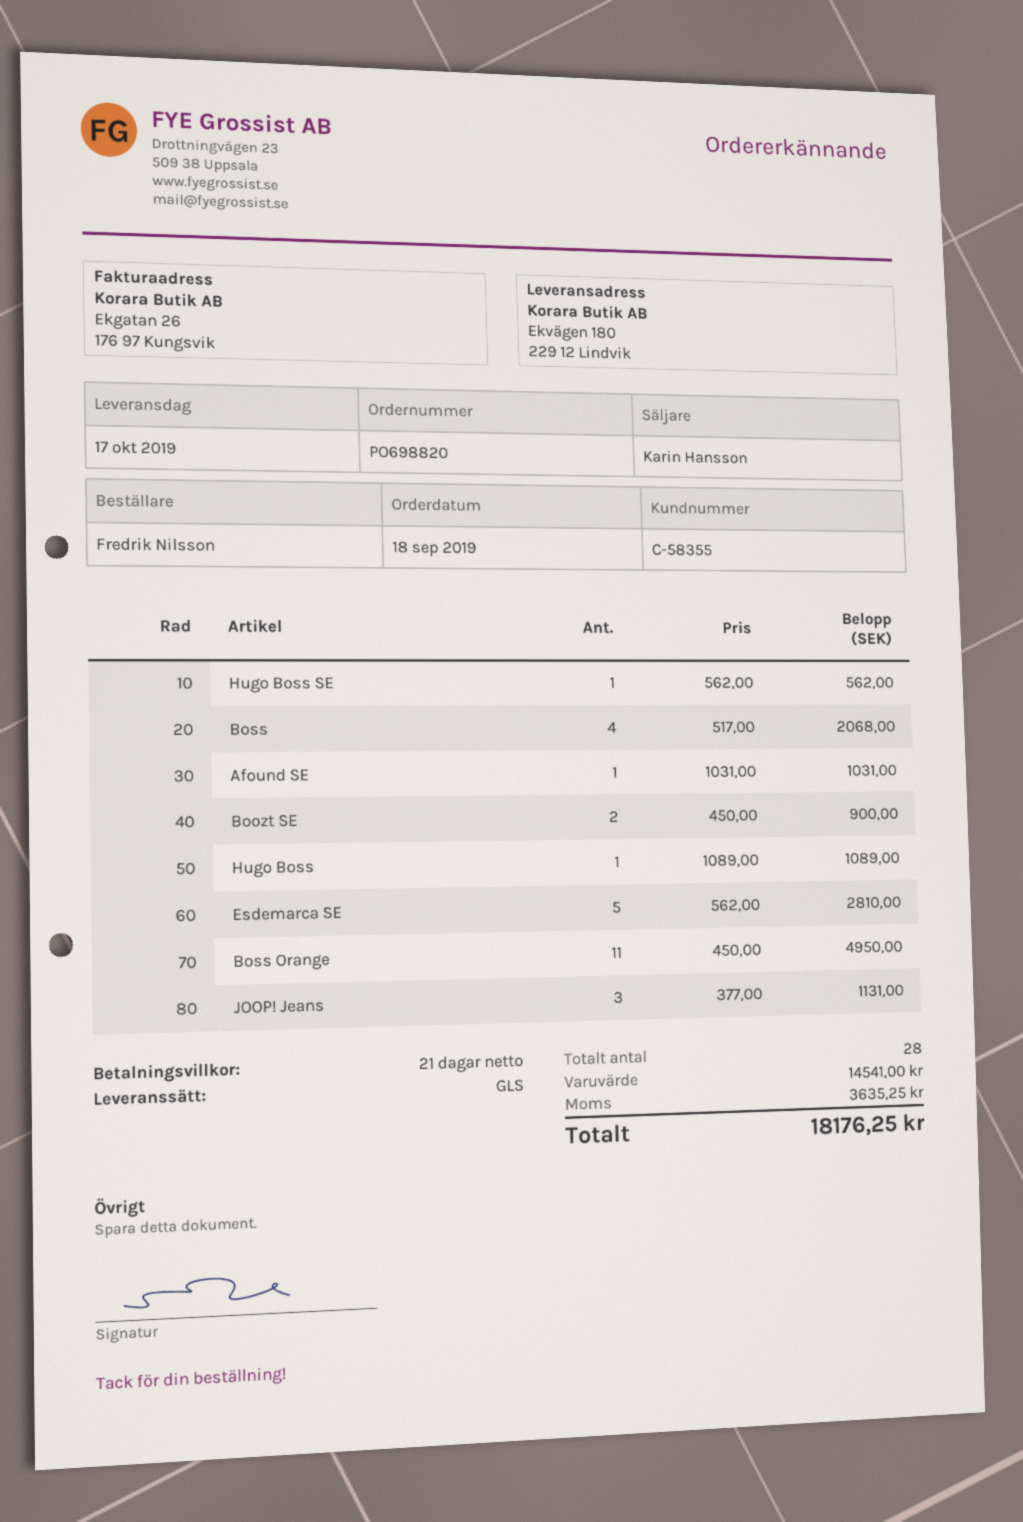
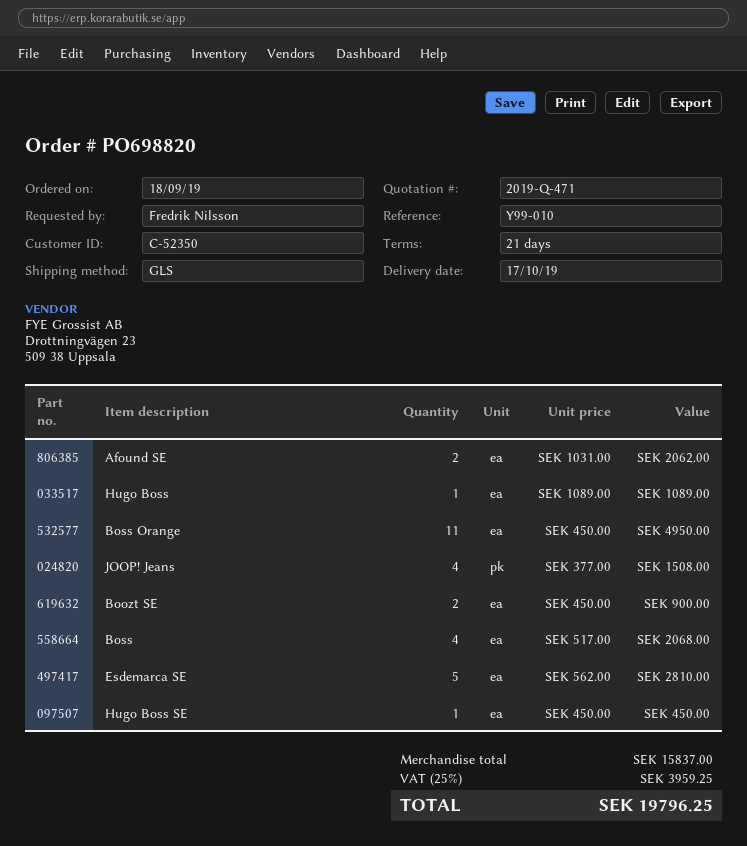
customer number: C-58355 -> C-52350
Hugo Boss SE: 1 x 562.00 = 562.00 -> 1 x 450.00 = 450.00
Afound SE: 1 x 1031.00 = 1031.00 -> 2 x 1031.00 = 2062.00
JOOP! Jeans: 3 x 377.00 = 1131.00 -> 4 x 377.00 = 1508.00
subtotal: 14541.00 -> 15837.00
tax: 3635.25 -> 3959.25
total: 18176.25 -> 19796.25

